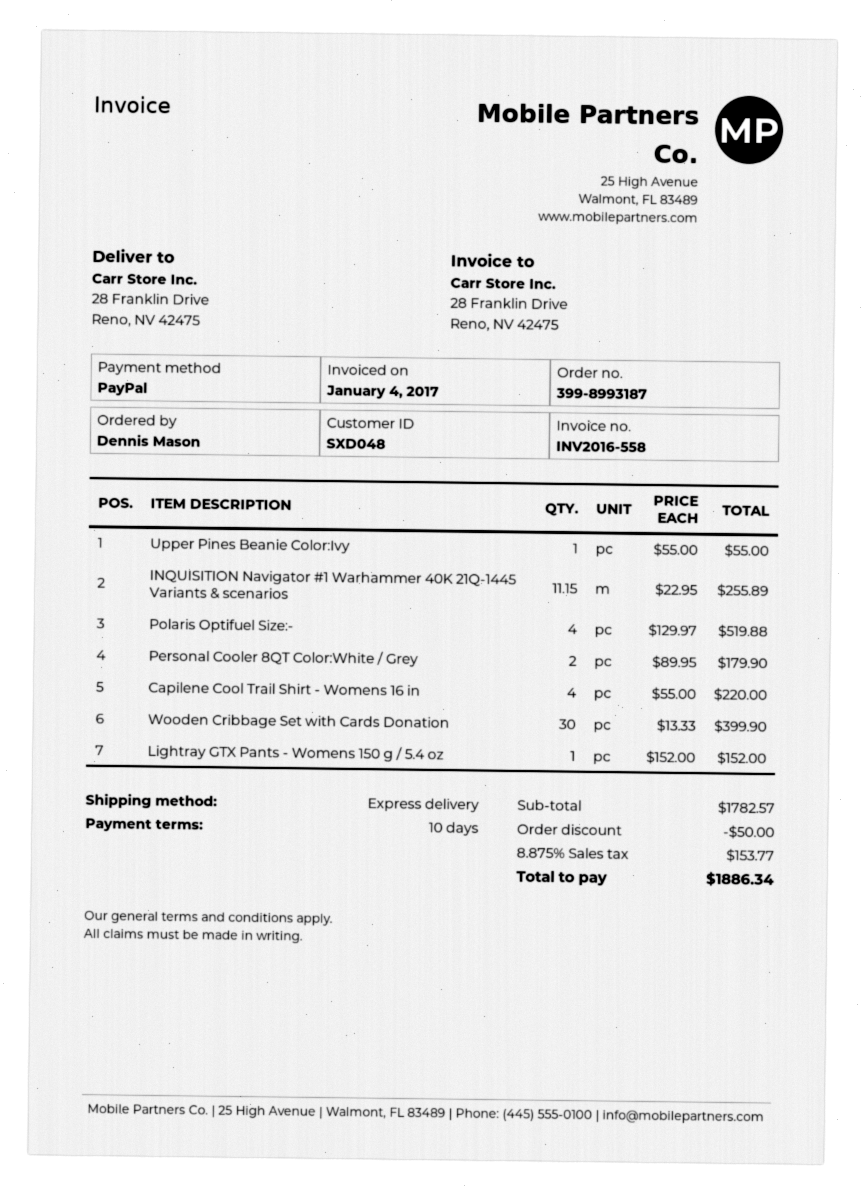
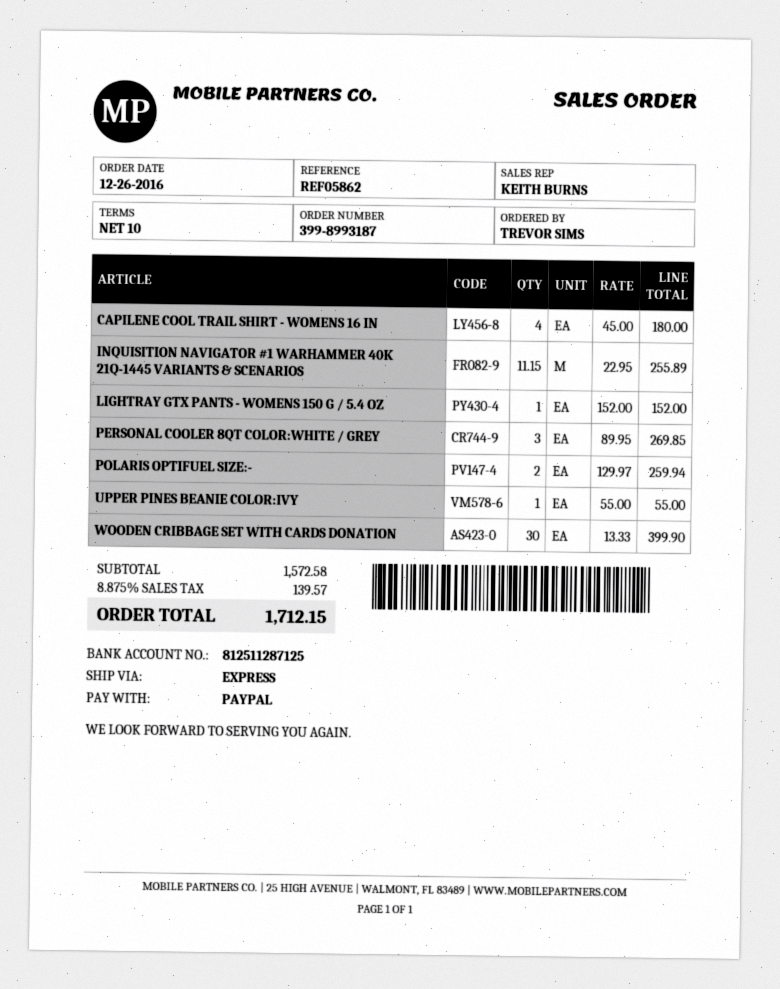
ordered by: Dennis Mason -> TREVOR SIMS
Polaris Optifuel Size:-: 4 x 129.97 = 519.88 -> 2 x 129.97 = 259.94
Personal Cooler 8QT Color:White / Grey: 2 x 89.95 = 179.90 -> 3 x 89.95 = 269.85
Capilene Cool Trail Shirt - Womens 16 in: 4 x 55.00 = 220.00 -> 4 x 45.00 = 180.00
subtotal: 1782.57 -> 1572.58
discount: 50.00 -> none
tax: 8.875% = 153.77 -> 8.875% = 139.57
total: 1886.34 -> 1712.15

